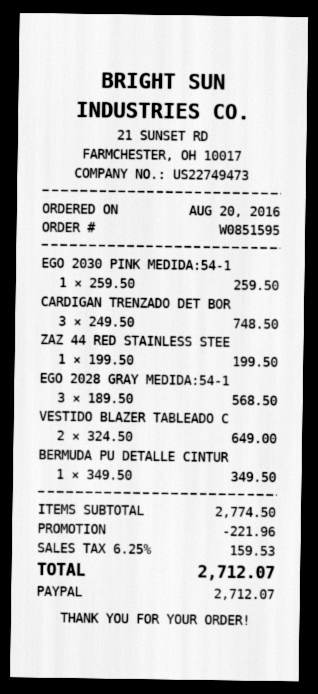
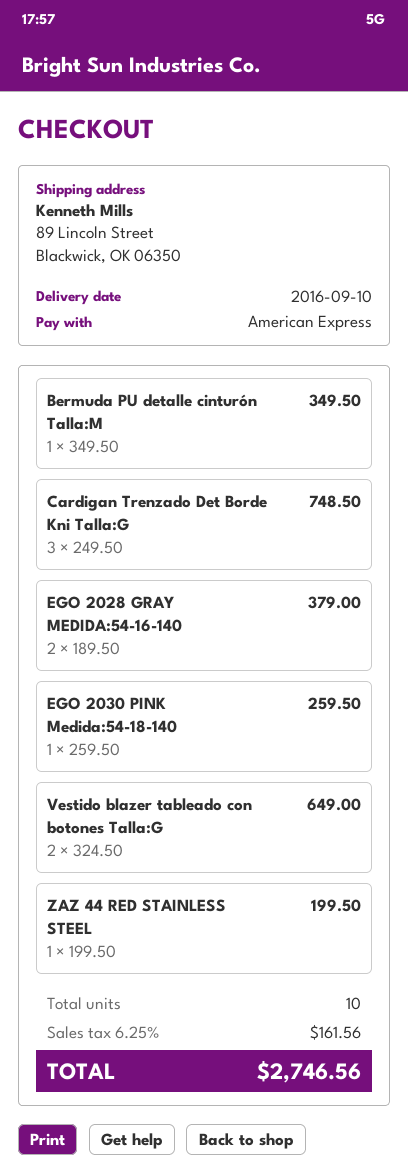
payment method: PayPal -> American Express
EGO 2028 GRAY MEDIDA:54-1: 3 x 189.50 = 568.50 -> 2 x 189.50 = 379.00
discount: 221.96 -> none
tax: 6.25% = 159.53 -> 6.25% = 161.56
total: 2712.07 -> 2746.56

